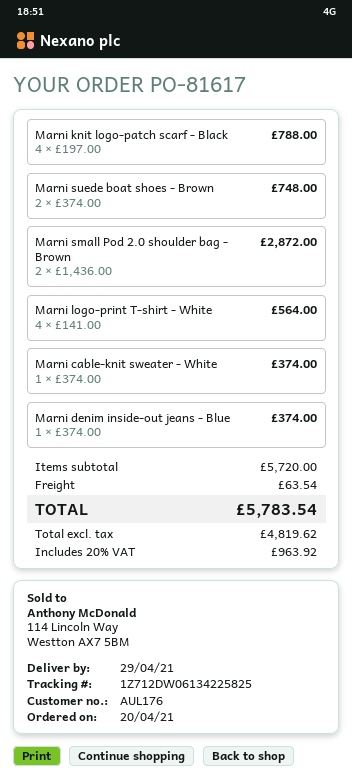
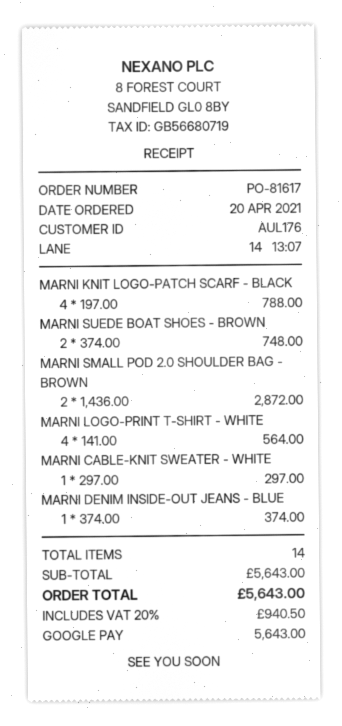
Marni cable-knit sweater - White: 1 x 374.00 = 374.00 -> 1 x 297.00 = 297.00
subtotal: 5720.00 -> 5643.00
shipping: 63.54 -> none
tax: 20% = 963.92 -> 20% = 940.50
total: 5783.54 -> 5643.00

